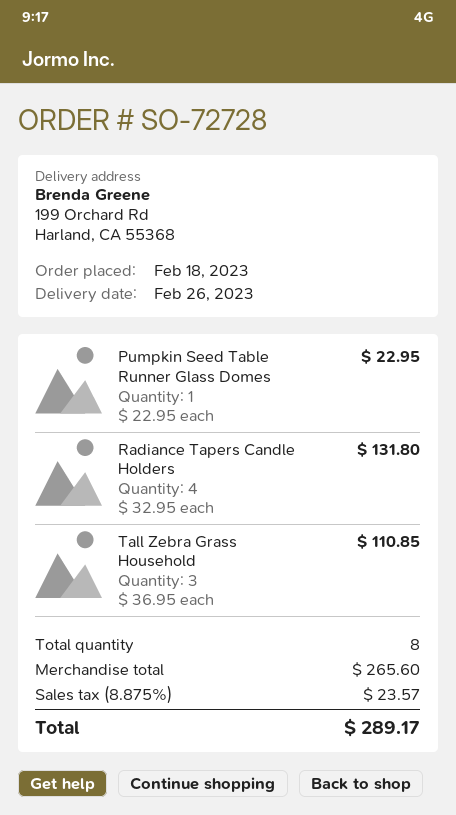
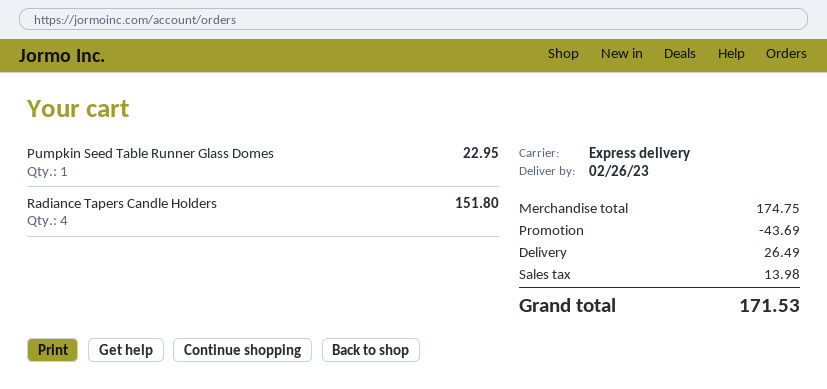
Radiance Tapers Candle Holders: 4 for 131.80 -> 4 for 151.80
Tall Zebra Grass Household: 3 for 110.85 -> none
subtotal: 265.60 -> 174.75
discount: none -> 43.69
shipping: none -> 26.49
tax: 23.57 -> 13.98
total: 289.17 -> 171.53

